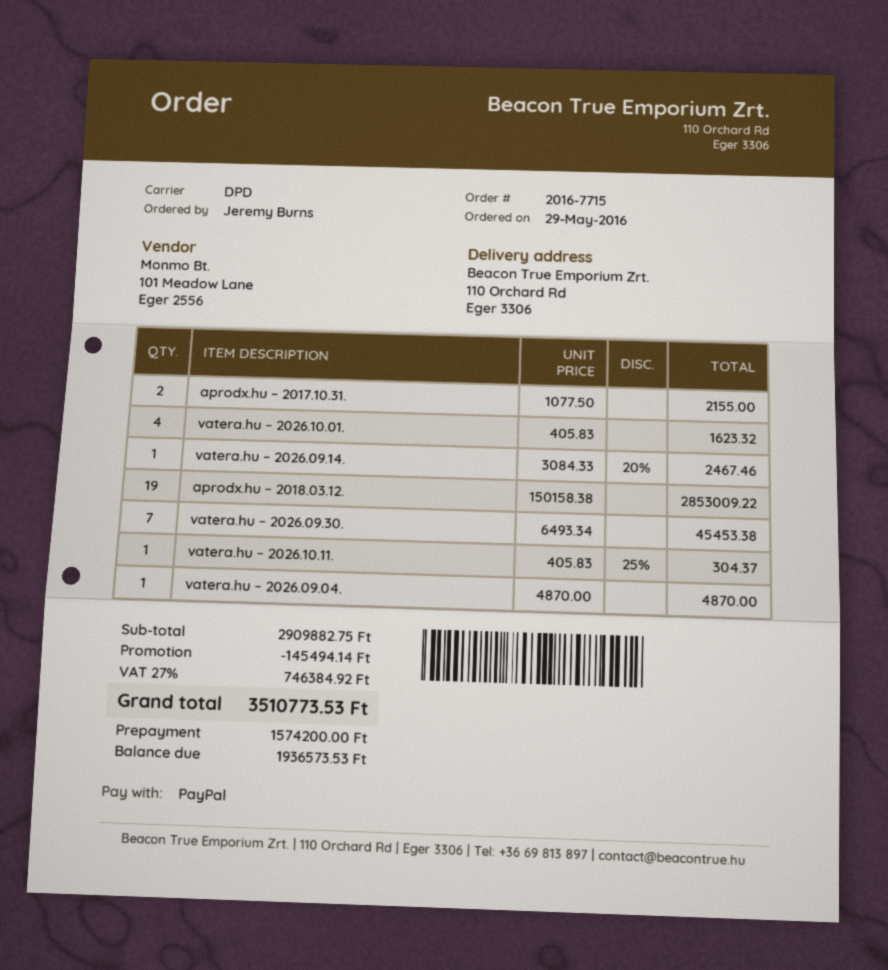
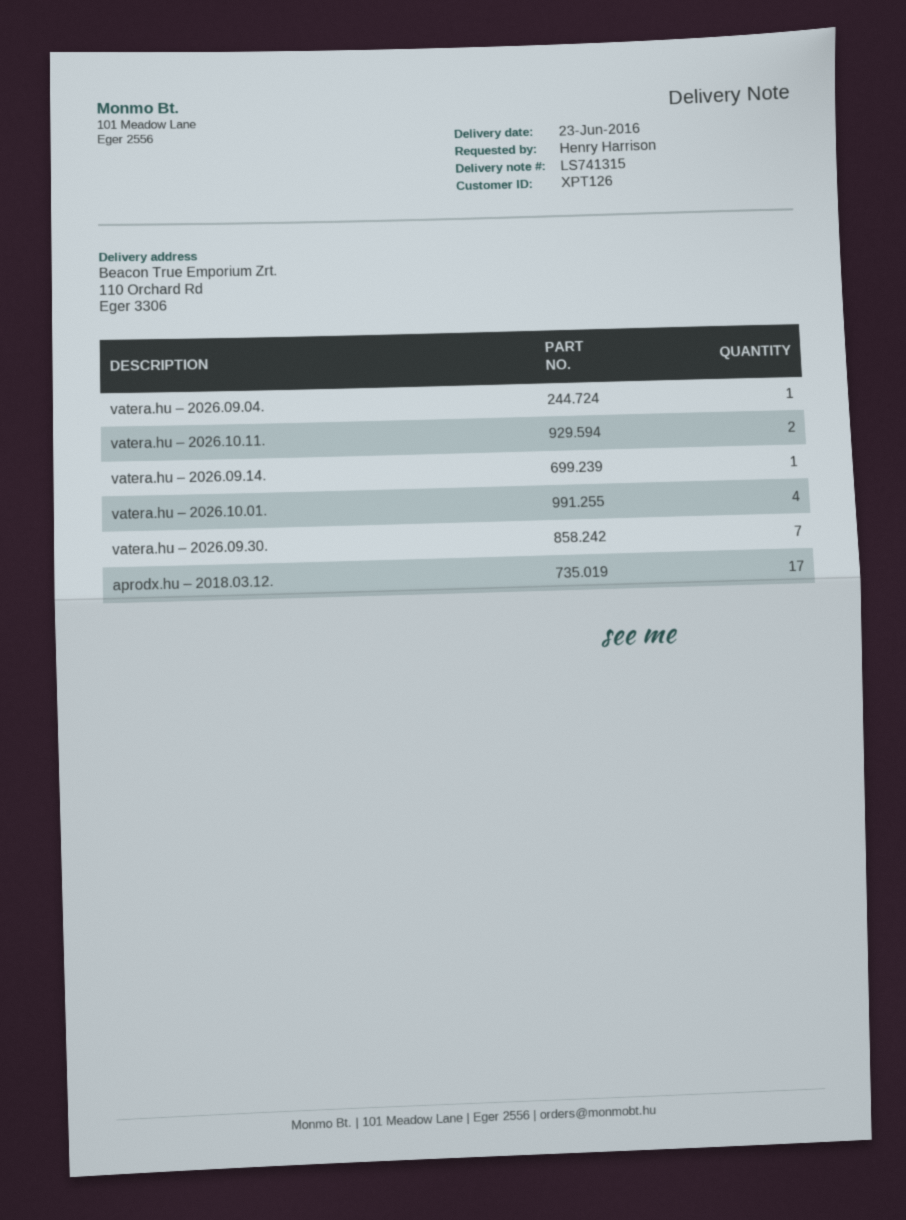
ordered by: Jeremy Burns -> Henry Harrison
aprodx.hu – 2017.10.31.: 2 -> none
aprodx.hu – 2018.03.12.: 19 -> 17
vatera.hu – 2026.10.11.: 1 -> 2

